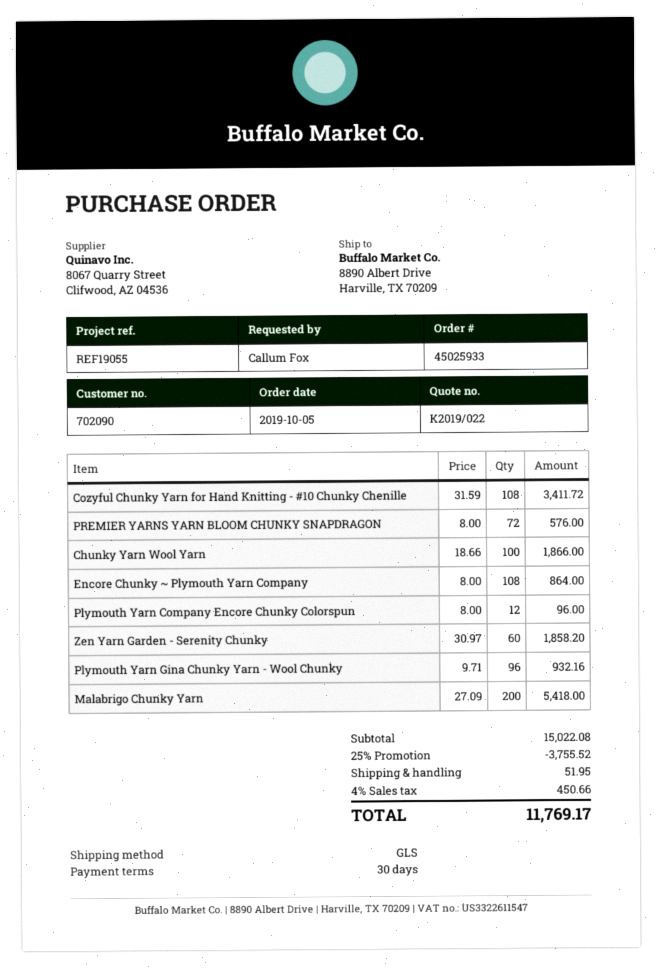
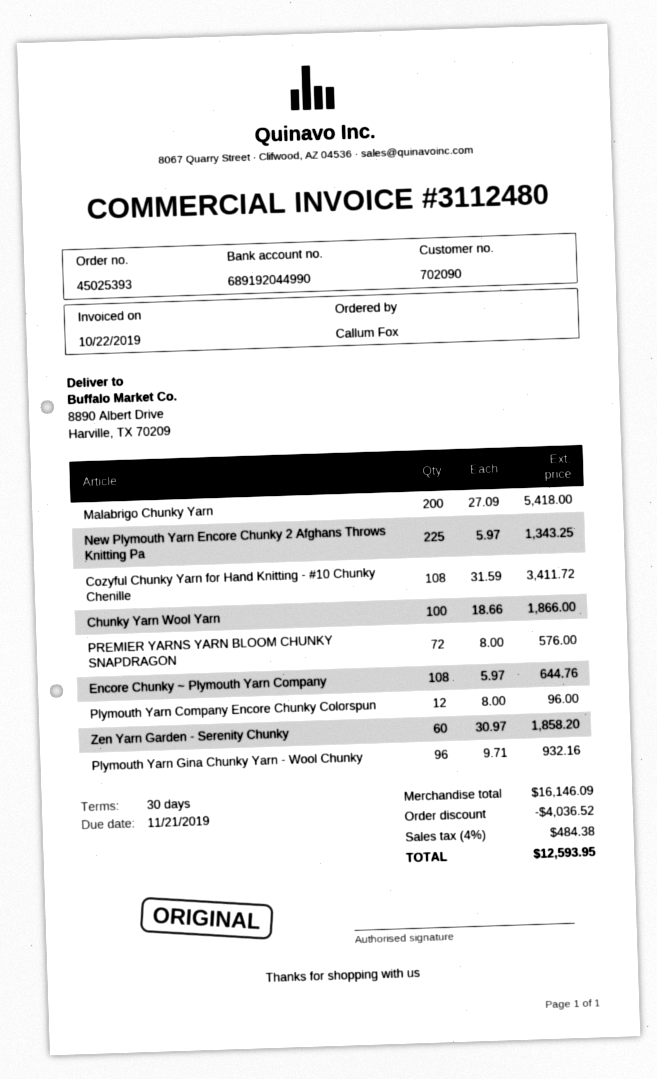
order number: 45025933 -> 45025393
Encore Chunky ~ Plymouth Yarn Company: 108 x 8.00 = 864.00 -> 108 x 5.97 = 644.76
New Plymouth Yarn Encore Chunky 2 Afghans Throws Knitting Pa: none -> 225 x 5.97 = 1343.25
subtotal: 15022.08 -> 16146.09
discount: 3755.52 -> 4036.52
shipping: 51.95 -> none
tax: 4% = 450.66 -> 4% = 484.38
total: 11769.17 -> 12593.95

